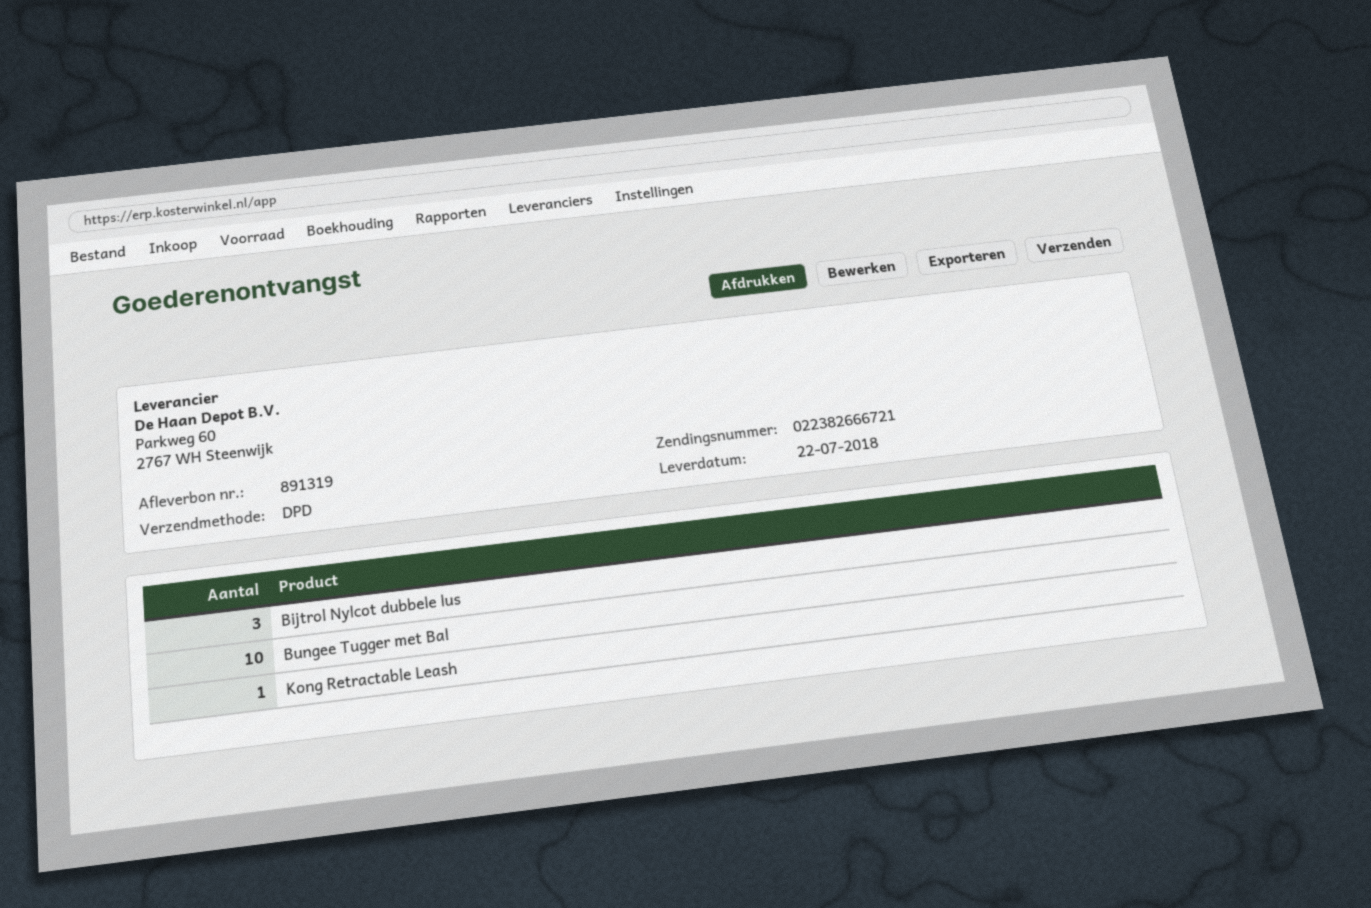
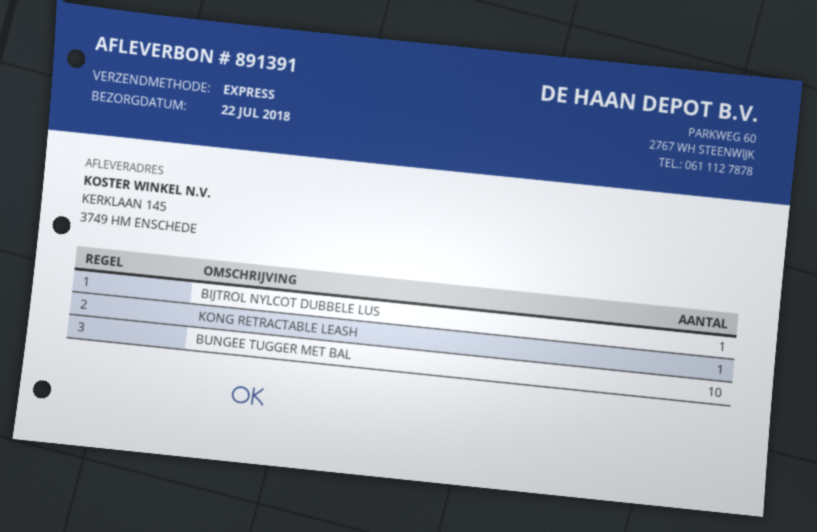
delivery note number: 891319 -> 891391
shipping method: DPD -> express
Bijtrol Nylcot dubbele lus: 3 -> 1

